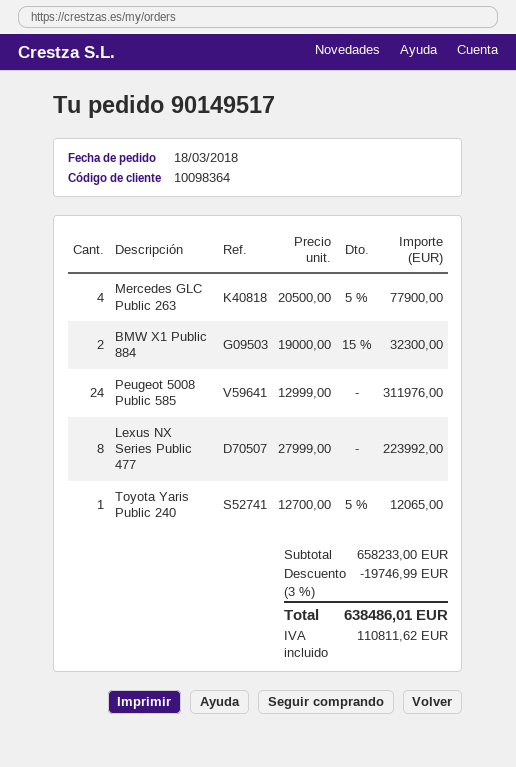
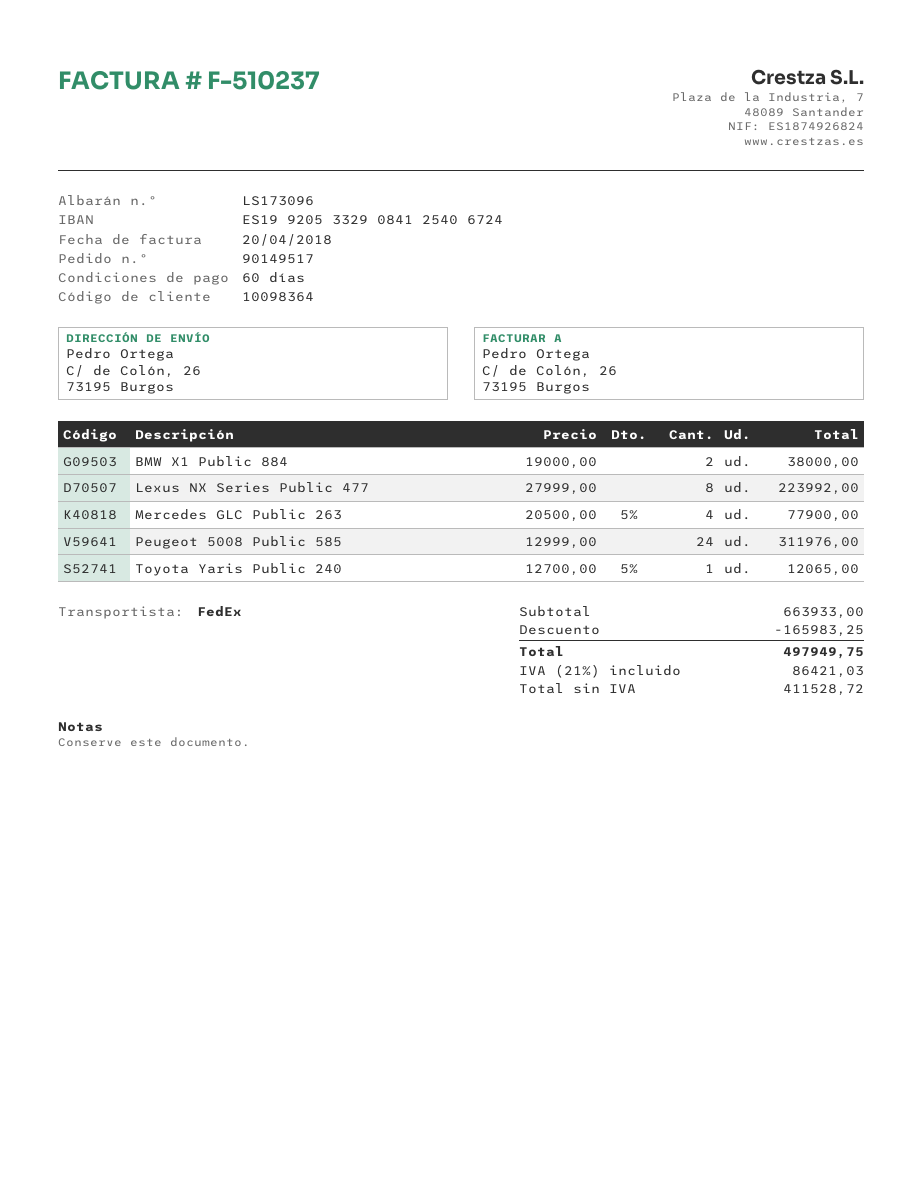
BMW X1 Public 884: 2 x 19000.00 - 15% = 32300.00 -> 2 x 19000.00 = 38000.00
subtotal: 658233.00 -> 663933.00
discount: 19746.99 -> 165983.25
tax: 110811.62 -> 86421.03
total: 638486.01 -> 497949.75

